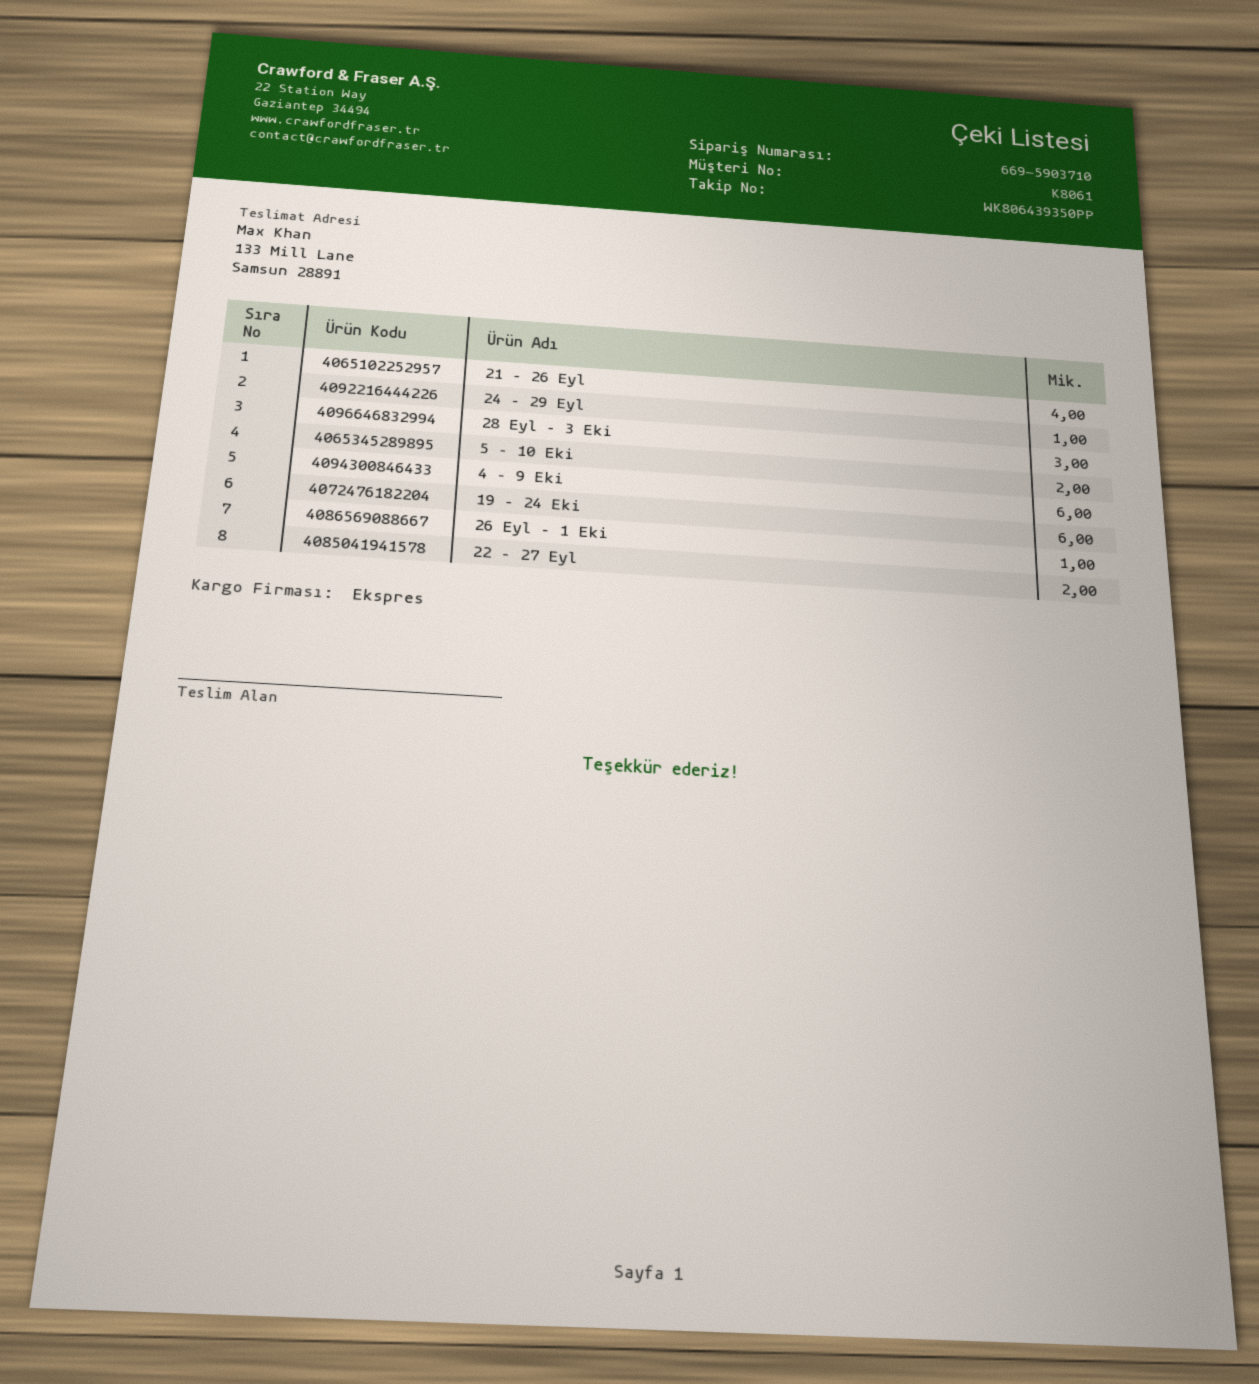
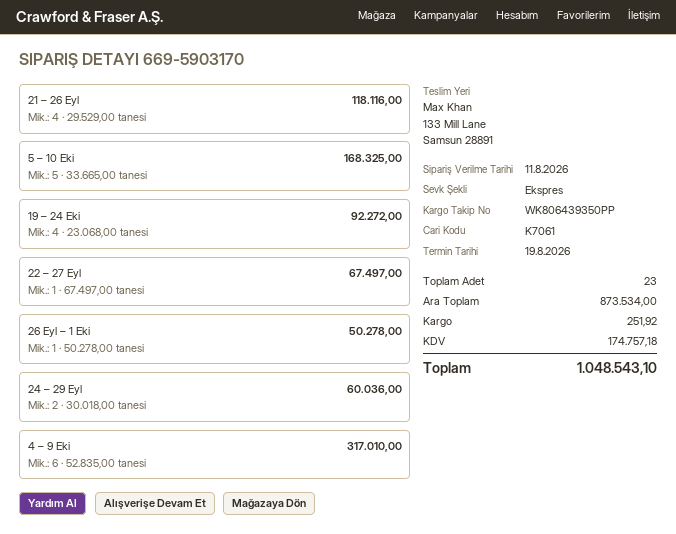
order number: 669-5903710 -> 669-5903170
customer number: K8061 -> K7061
24 – 29 Eyl: 1 -> 2
28 Eyl – 3 Eki: 3 -> none
5 – 10 Eki: 2 -> 5
19 – 24 Eki: 6 -> 4
22 – 27 Eyl: 2 -> 1

